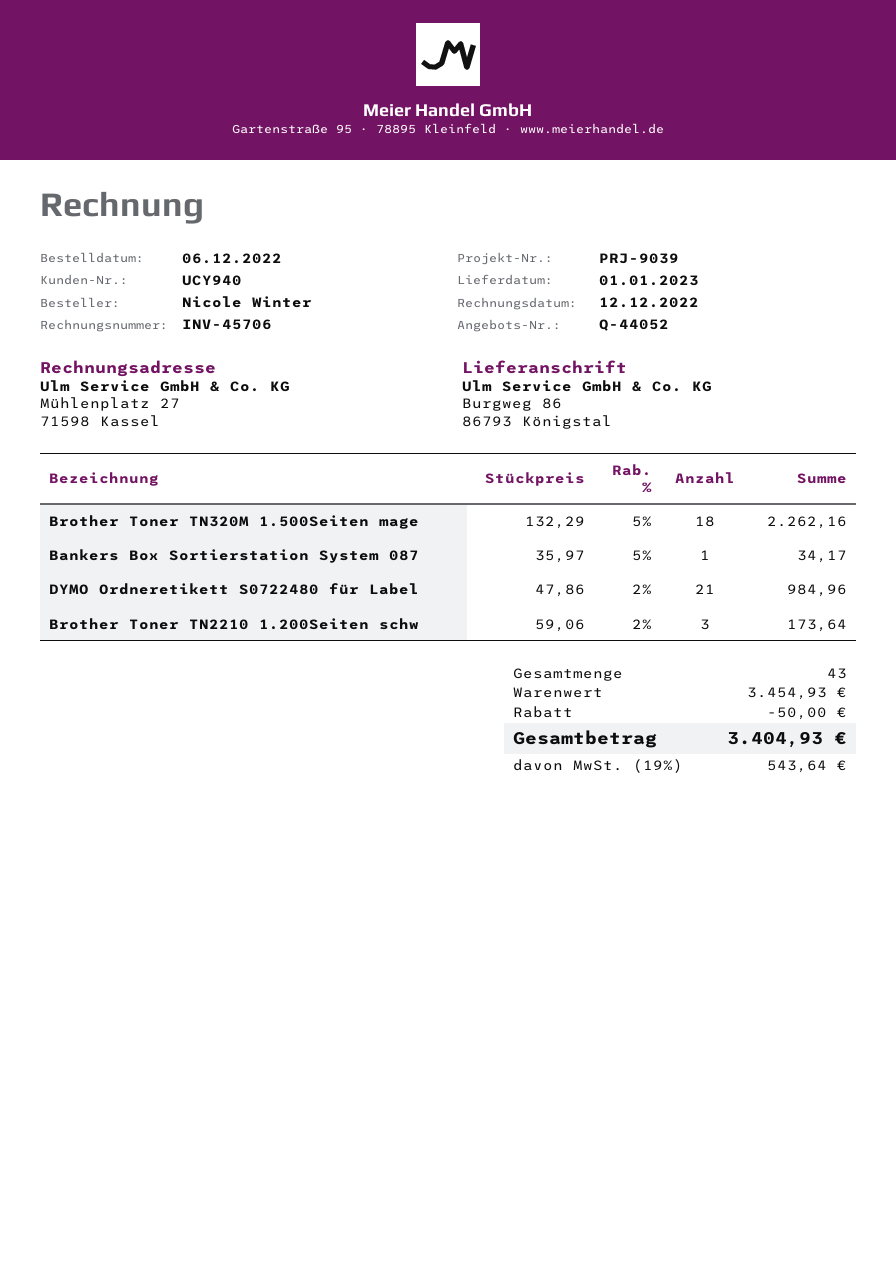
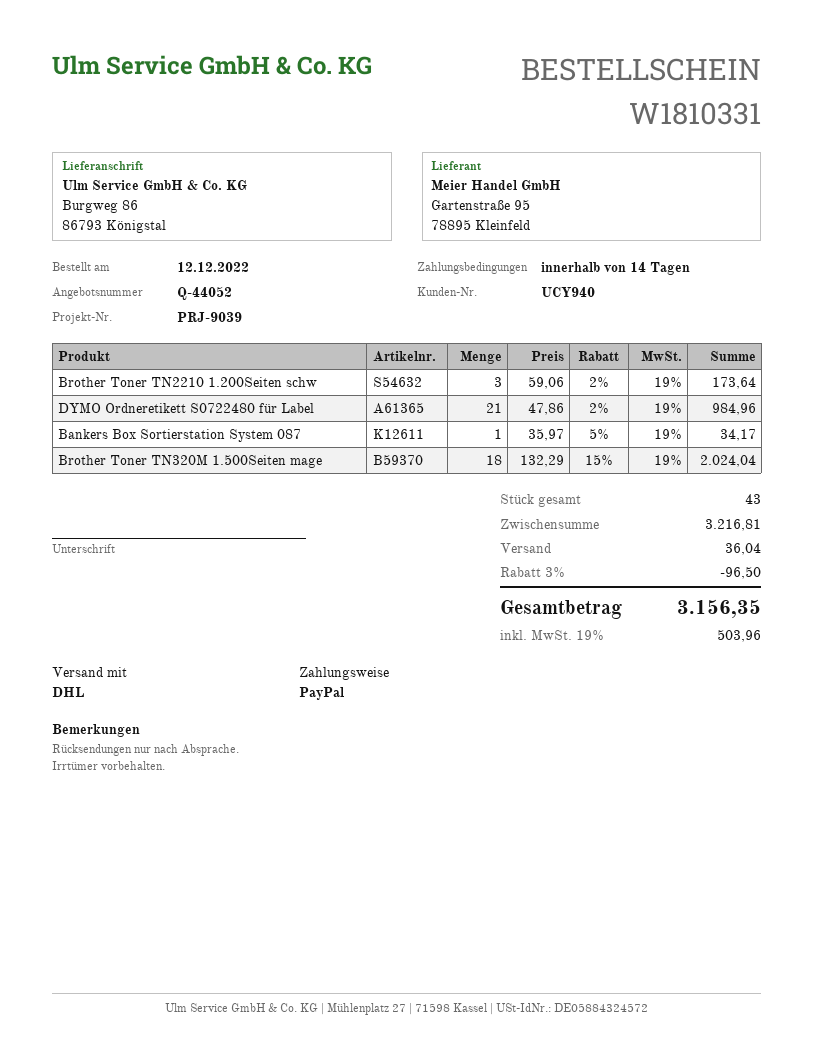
order date: 2022-12-06 -> 2022-12-12
Brother Toner TN320M 1.500Seiten mage: 18 x 132.29 - 5% = 2262.16 -> 18 x 132.29 - 15% = 2024.04
subtotal: 3454.93 -> 3216.81
discount: 50.00 -> 96.50
shipping: none -> 36.04
tax: 19% = 543.64 -> 19% = 503.96
total: 3404.93 -> 3156.35

